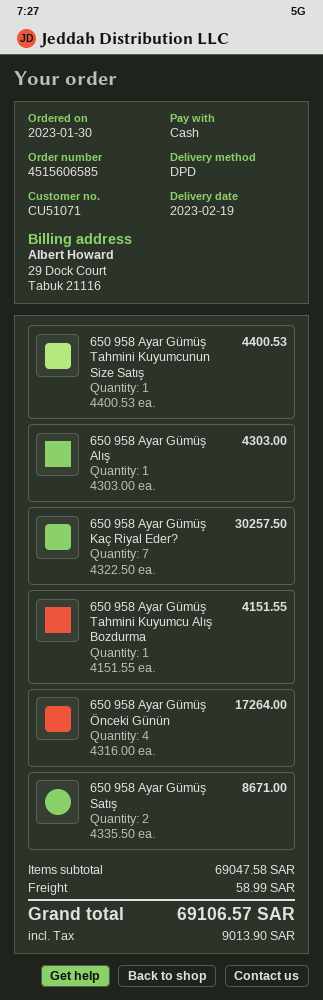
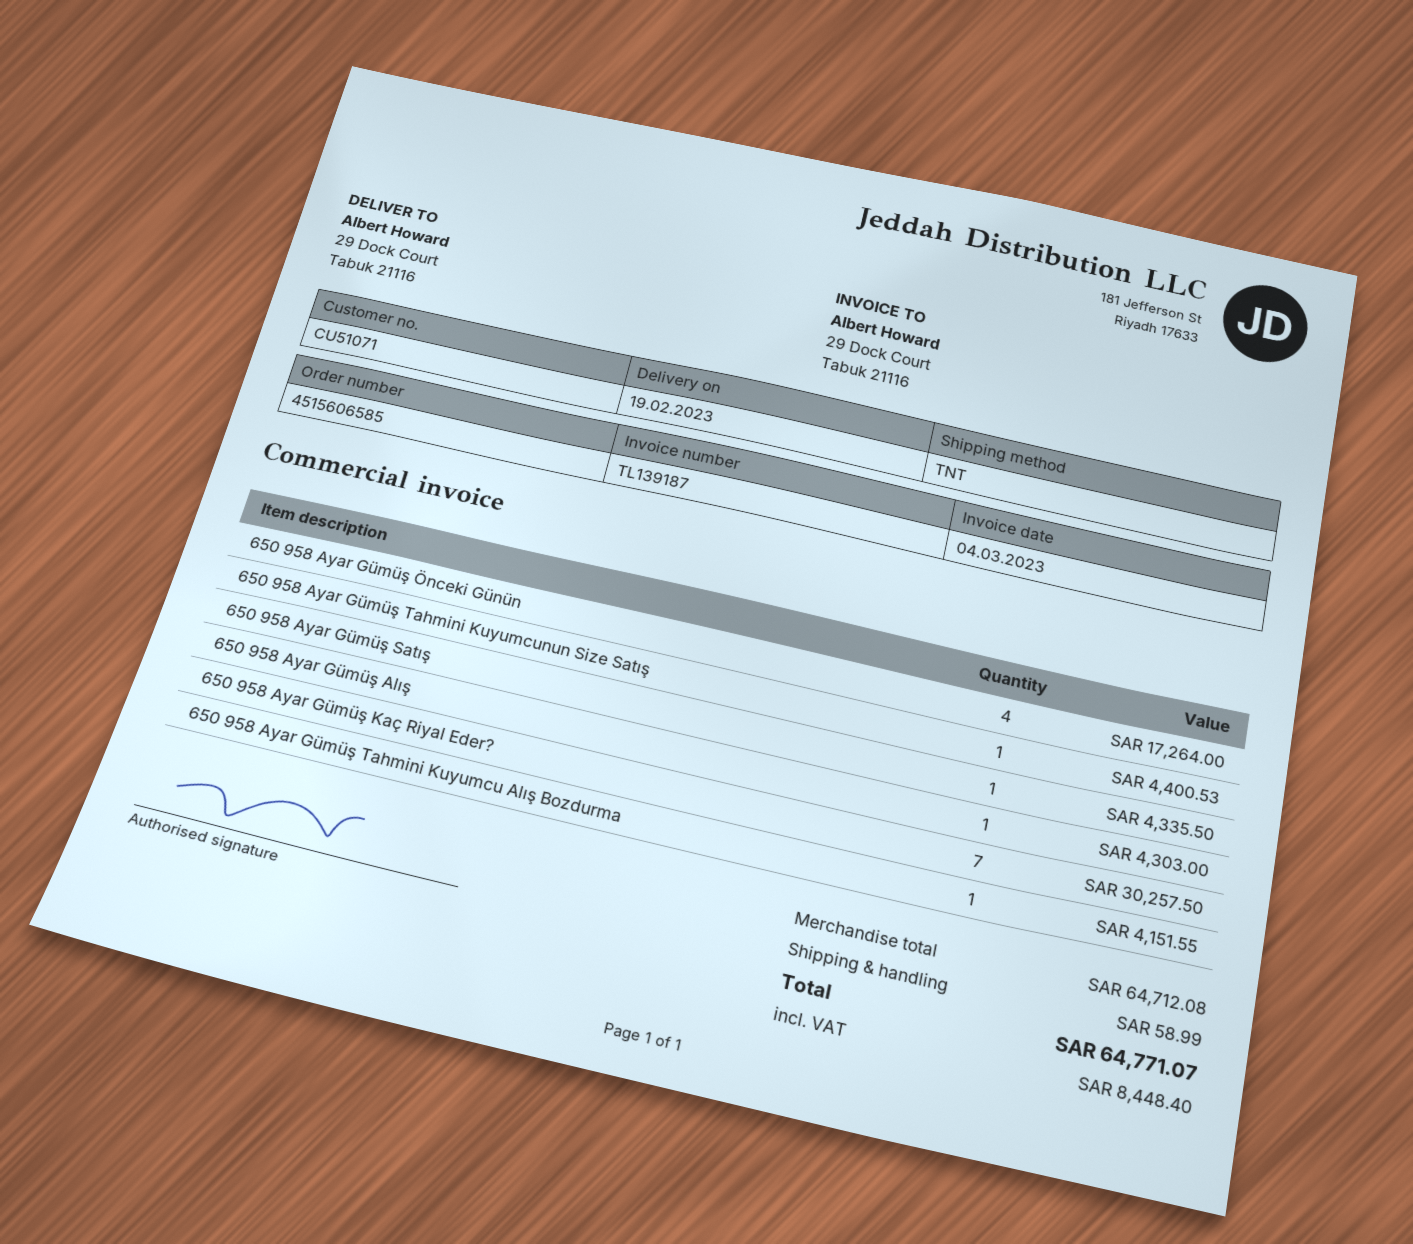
shipping method: DPD -> TNT
650 958 Ayar Gümüş Satış: 2 for 8671.00 -> 1 for 4335.50
subtotal: 69047.58 -> 64712.08
tax: 9013.90 -> 8448.40
total: 69106.57 -> 64771.07

